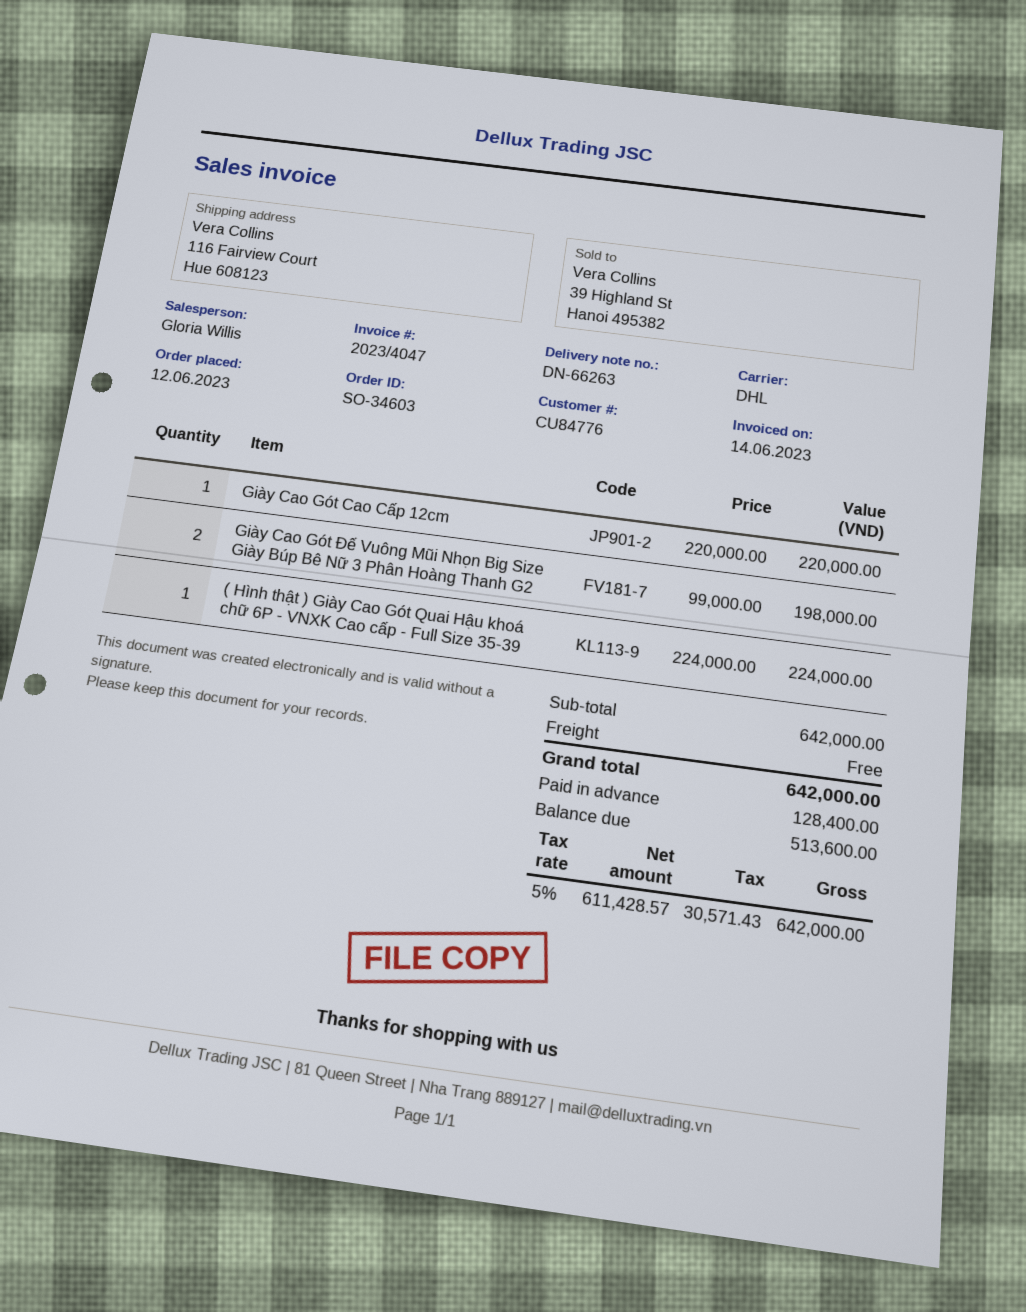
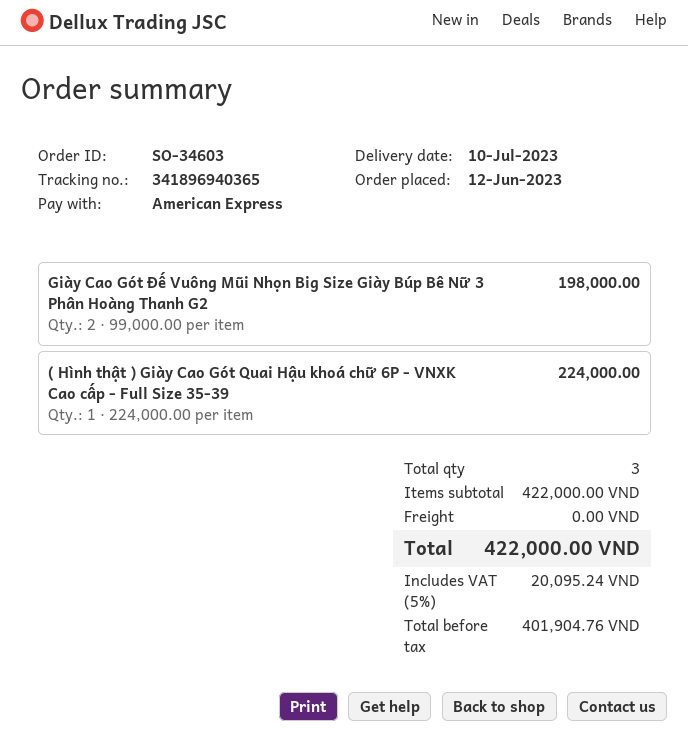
Giày Cao Gót Cao Cấp 12cm: 1 x 220000.00 = 220000.00 -> none
subtotal: 642000.00 -> 422000.00
net: 611428.57 -> 401904.76
tax: 5% = 30571.43 -> 5% = 20095.24
total: 642000.00 -> 422000.00

